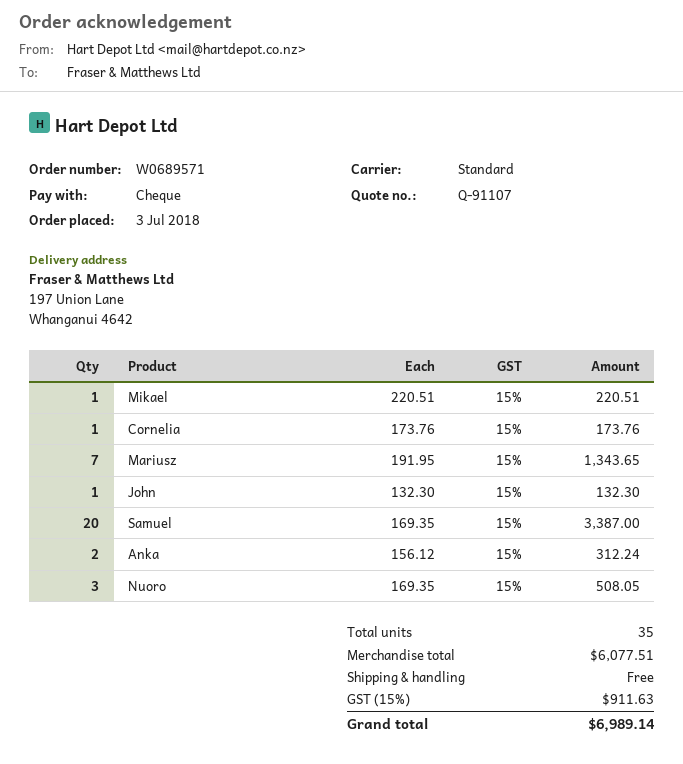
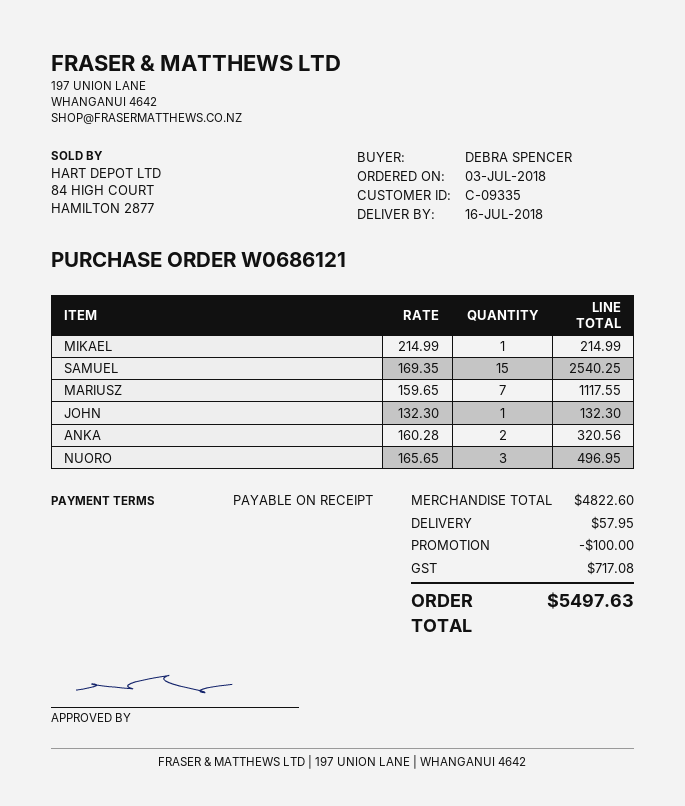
order number: W0689571 -> W0686121
Mikael: 1 x 220.51 = 220.51 -> 1 x 214.99 = 214.99
Cornelia: 1 x 173.76 = 173.76 -> none
Mariusz: 7 x 191.95 = 1343.65 -> 7 x 159.65 = 1117.55
Samuel: 20 x 169.35 = 3387.00 -> 15 x 169.35 = 2540.25
Anka: 2 x 156.12 = 312.24 -> 2 x 160.28 = 320.56
Nuoro: 3 x 169.35 = 508.05 -> 3 x 165.65 = 496.95
subtotal: 6077.51 -> 4822.60
discount: none -> 100.00
shipping: 0.00 -> 57.95
tax: 911.63 -> 717.08
total: 6989.14 -> 5497.63

